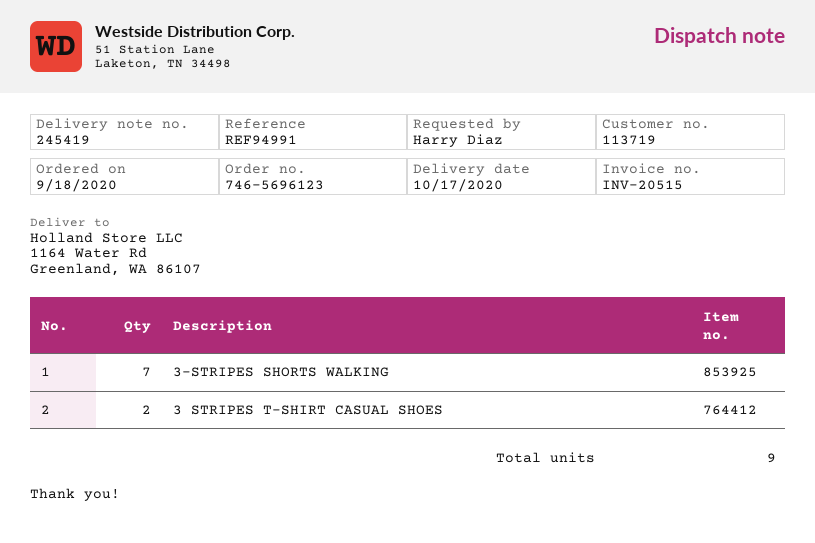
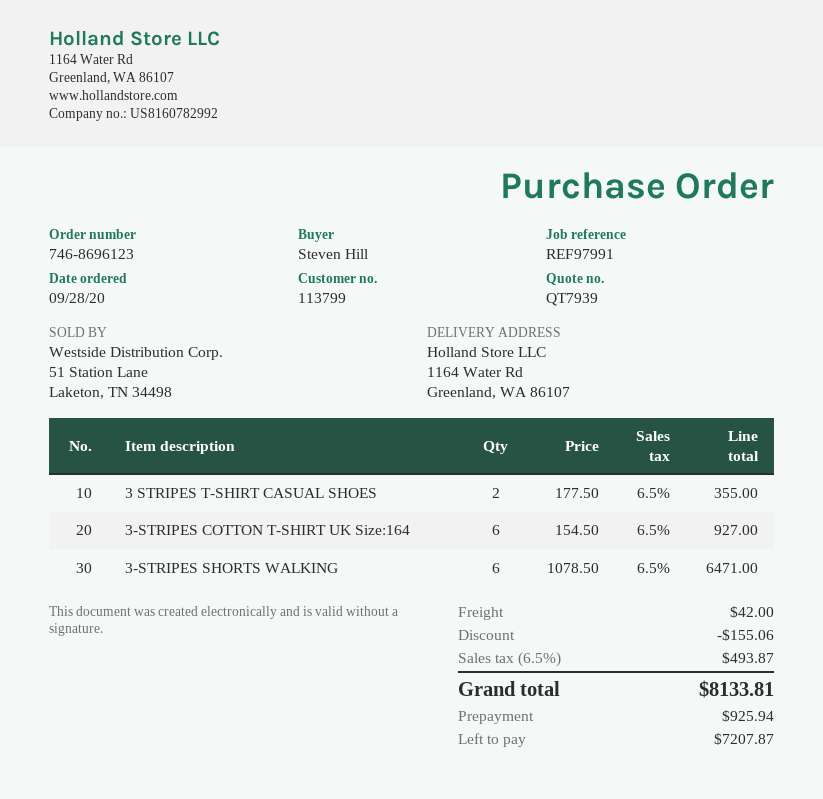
order number: 746-5696123 -> 746-8696123
order date: 2020-09-18 -> 2020-09-28
customer number: 113719 -> 113799
reference: REF94991 -> REF97991
ordered by: Harry Diaz -> Steven Hill
3-STRIPES SHORTS WALKING: 7 -> 6
3-STRIPES COTTON T-SHIRT UK Size:164: none -> 6

